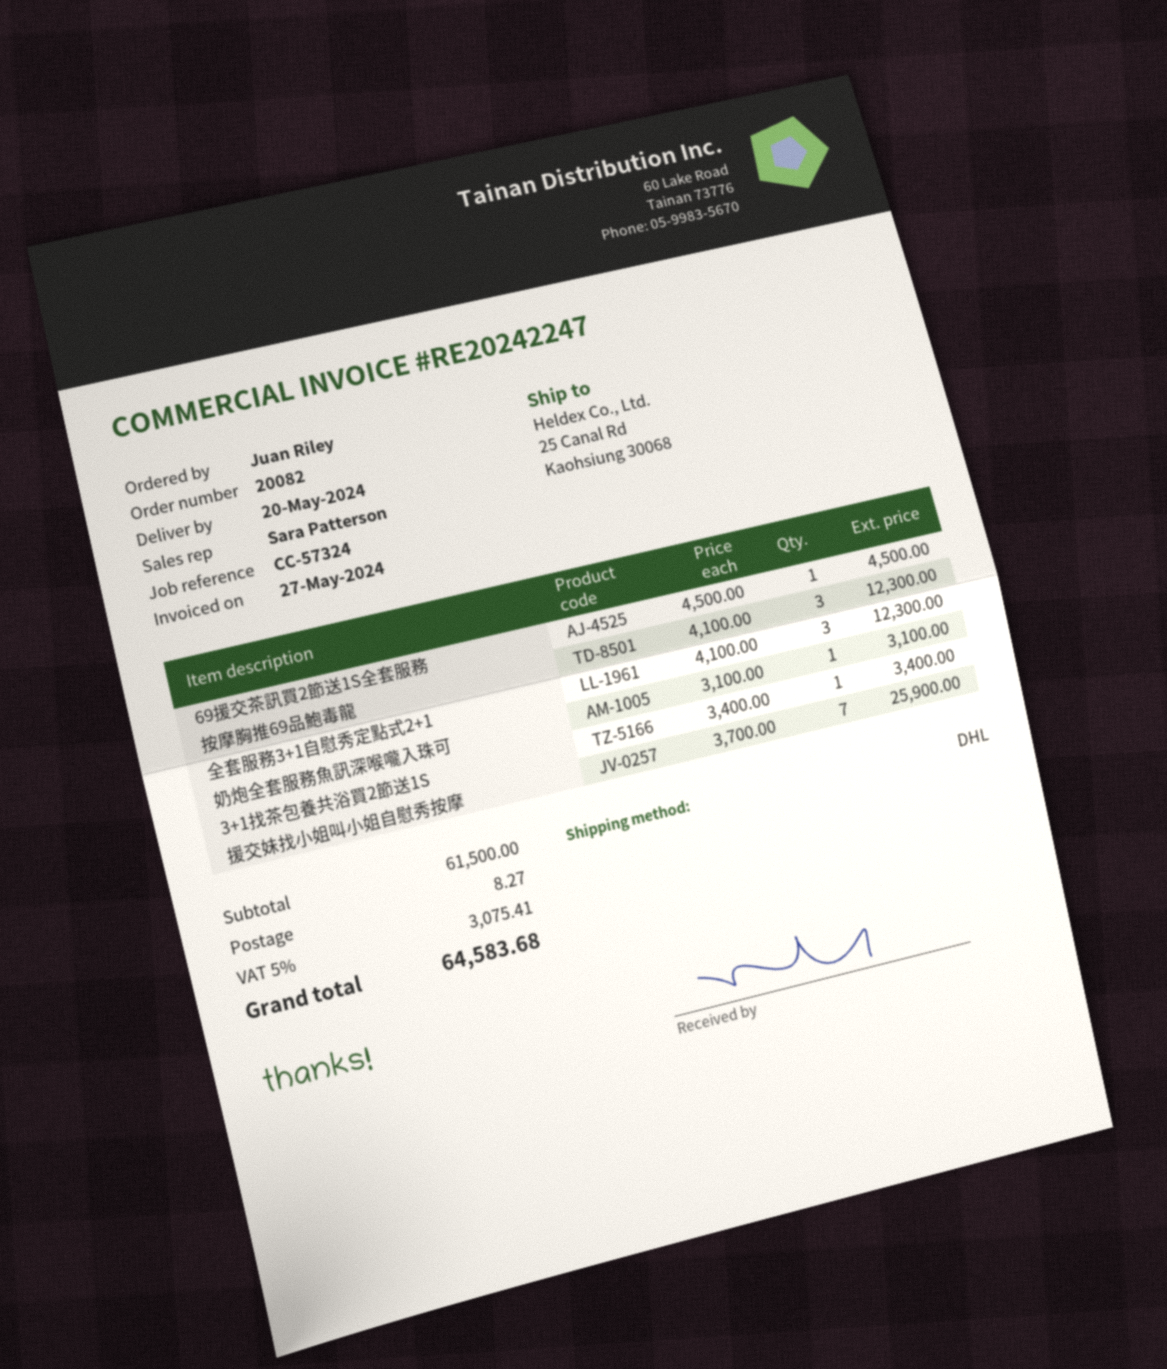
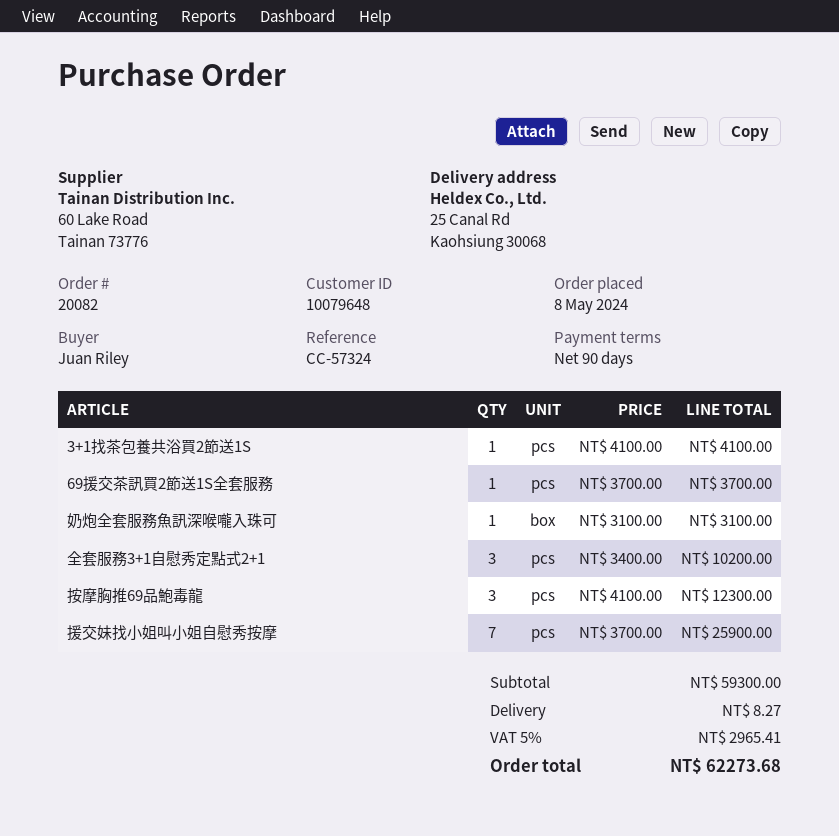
69援交茶訊買2節送1S全套服務: 1 x 4500.00 = 4500.00 -> 1 x 3700.00 = 3700.00
全套服務3+1自慰秀定點式2+1: 3 x 4100.00 = 12300.00 -> 3 x 3400.00 = 10200.00
3+1找茶包養共浴買2節送1S: 1 x 3400.00 = 3400.00 -> 1 x 4100.00 = 4100.00
subtotal: 61500.00 -> 59300.00
tax: 5% = 3075.41 -> 5% = 2965.41
total: 64583.68 -> 62273.68

